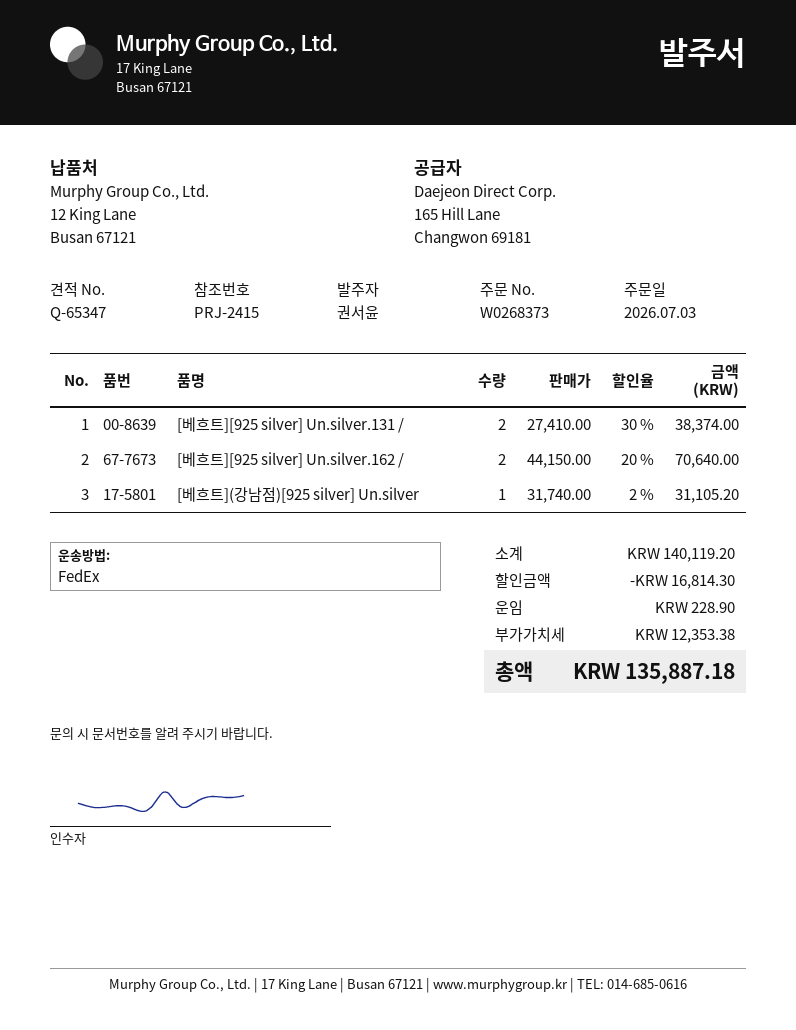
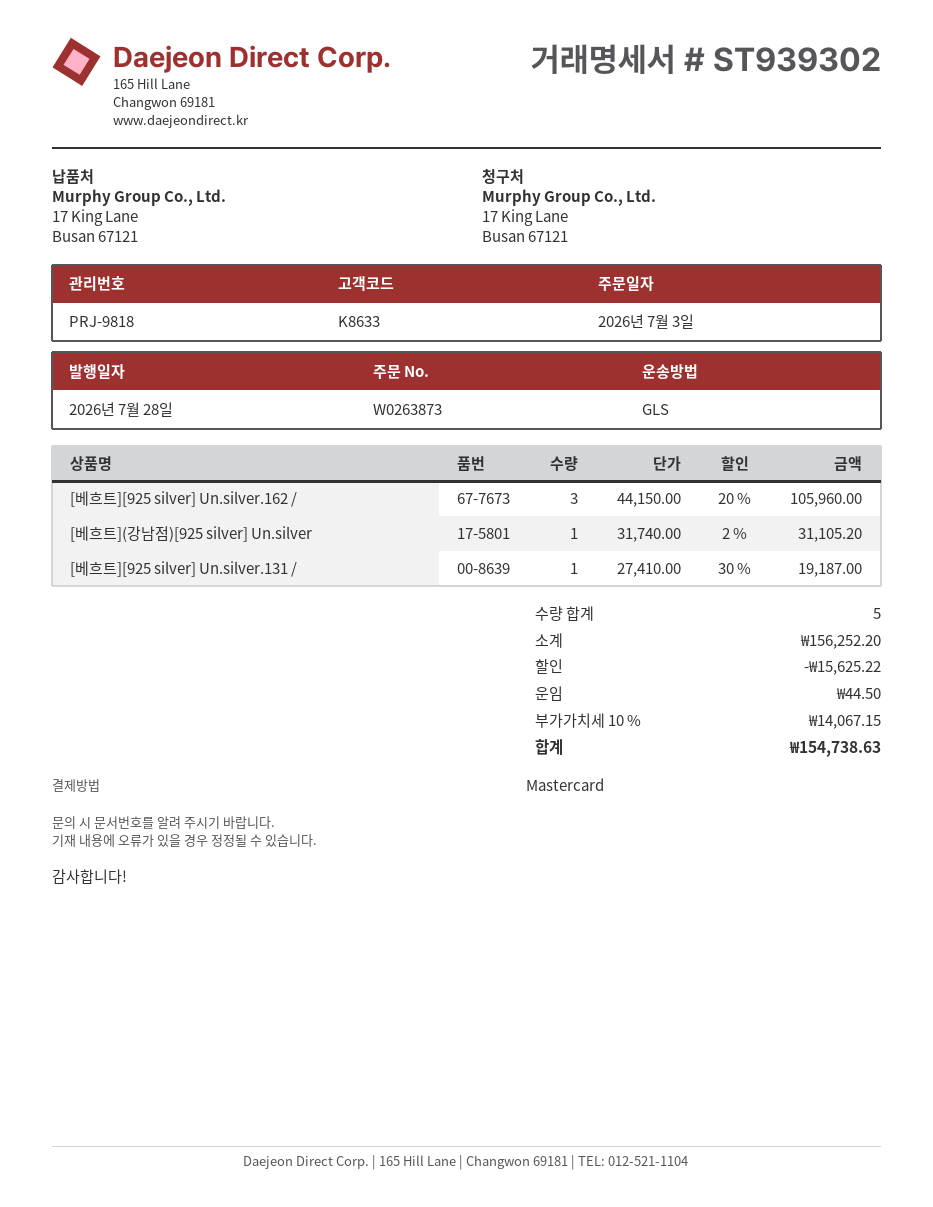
order number: W0268373 -> W0263873
reference: PRJ-2415 -> PRJ-9818
shipping method: FedEx -> GLS
ship to: 12 King Lane, Busan 67121 -> 17 King Lane, Busan 67121
[베흐트][925 silver] Un.silver.131 /: 2 x 27410.00 - 30% = 38374.00 -> 1 x 27410.00 - 30% = 19187.00
[베흐트][925 silver] Un.silver.162 /: 2 x 44150.00 - 20% = 70640.00 -> 3 x 44150.00 - 20% = 105960.00
subtotal: 140119.20 -> 156252.20
discount: 16814.30 -> 15625.22
shipping: 228.90 -> 44.50
tax: 12353.38 -> 14067.15
total: 135887.18 -> 154738.63

